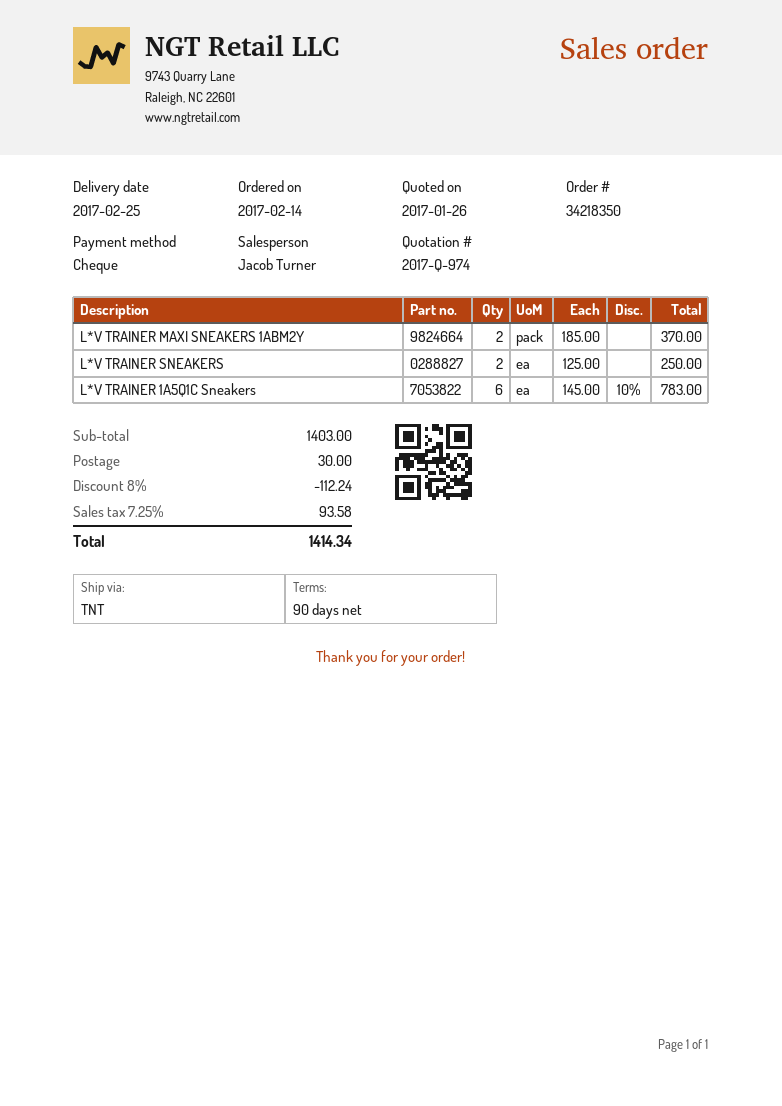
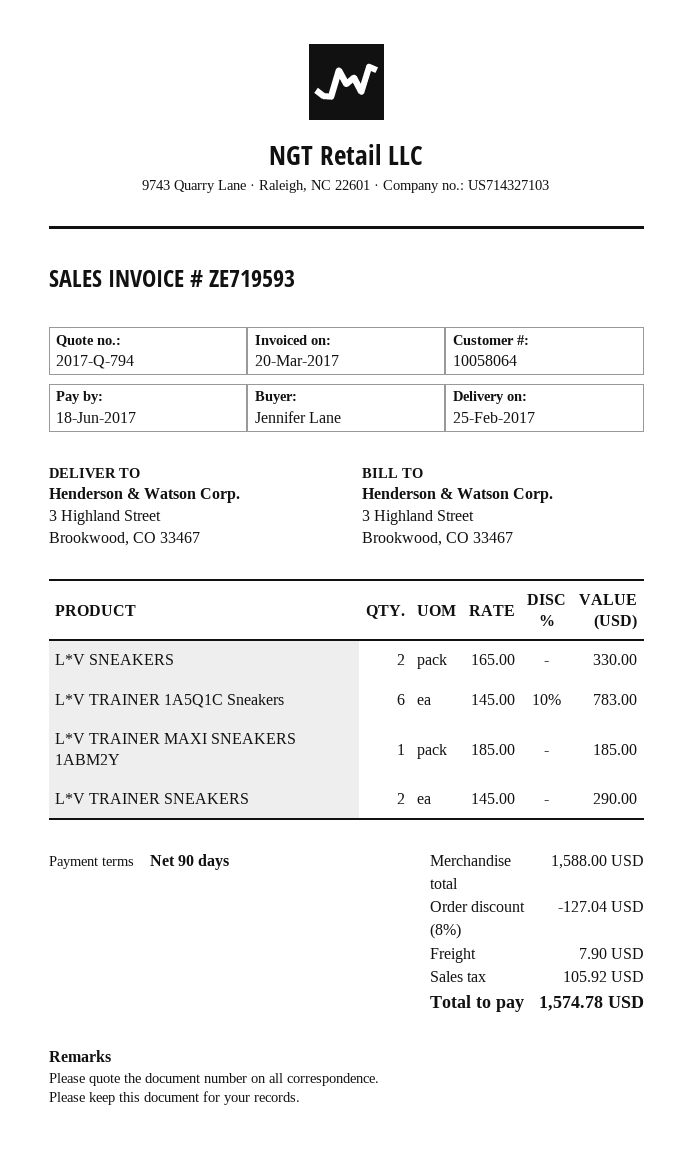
quote number: 2017-Q-974 -> 2017-Q-794
L*V TRAINER MAXI SNEAKERS 1ABM2Y: 2 x 185.00 = 370.00 -> 1 x 185.00 = 185.00
L*V TRAINER SNEAKERS: 2 x 125.00 = 250.00 -> 2 x 145.00 = 290.00
L*V SNEAKERS: none -> 2 x 165.00 = 330.00
subtotal: 1403.00 -> 1588.00
discount: 8% = 112.24 -> 8% = 127.04
shipping: 30.00 -> 7.90
tax: 93.58 -> 105.92
total: 1414.34 -> 1574.78

